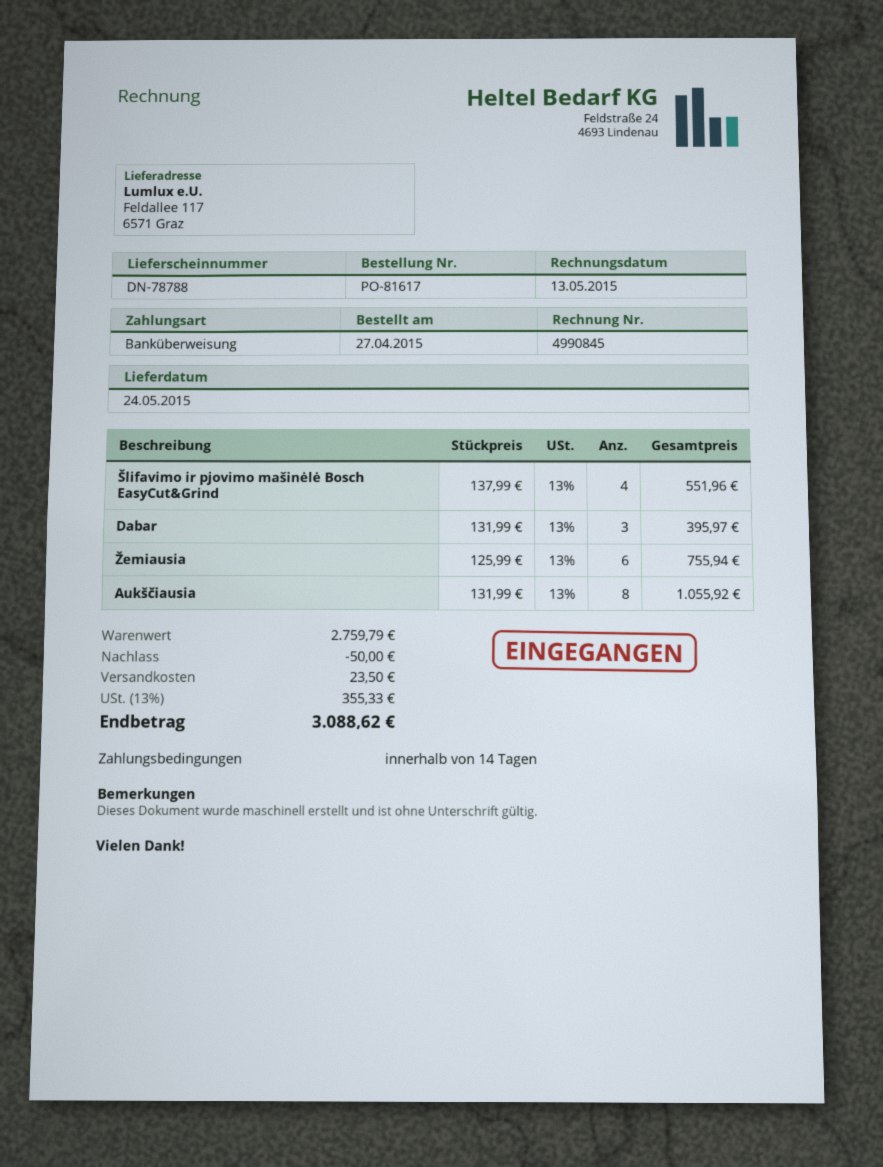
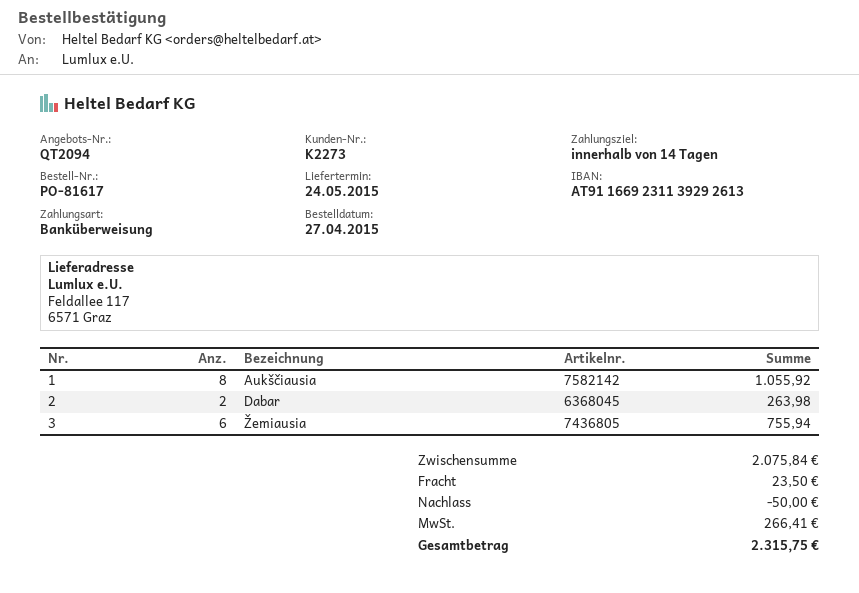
Šlifavimo ir pjovimo mašinėlė Bosch EasyCut&Grind: 4 for 551.96 -> none
Dabar: 3 for 395.97 -> 2 for 263.98
subtotal: 2759.79 -> 2075.84
tax: 355.33 -> 266.41
total: 3088.62 -> 2315.75

